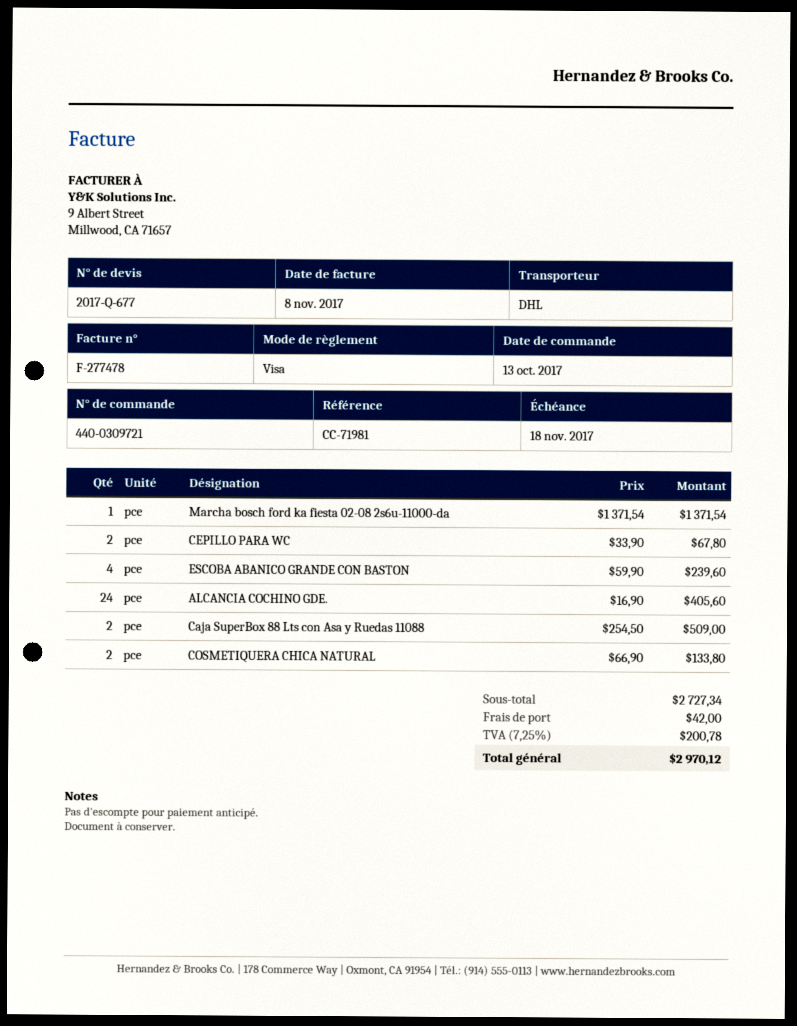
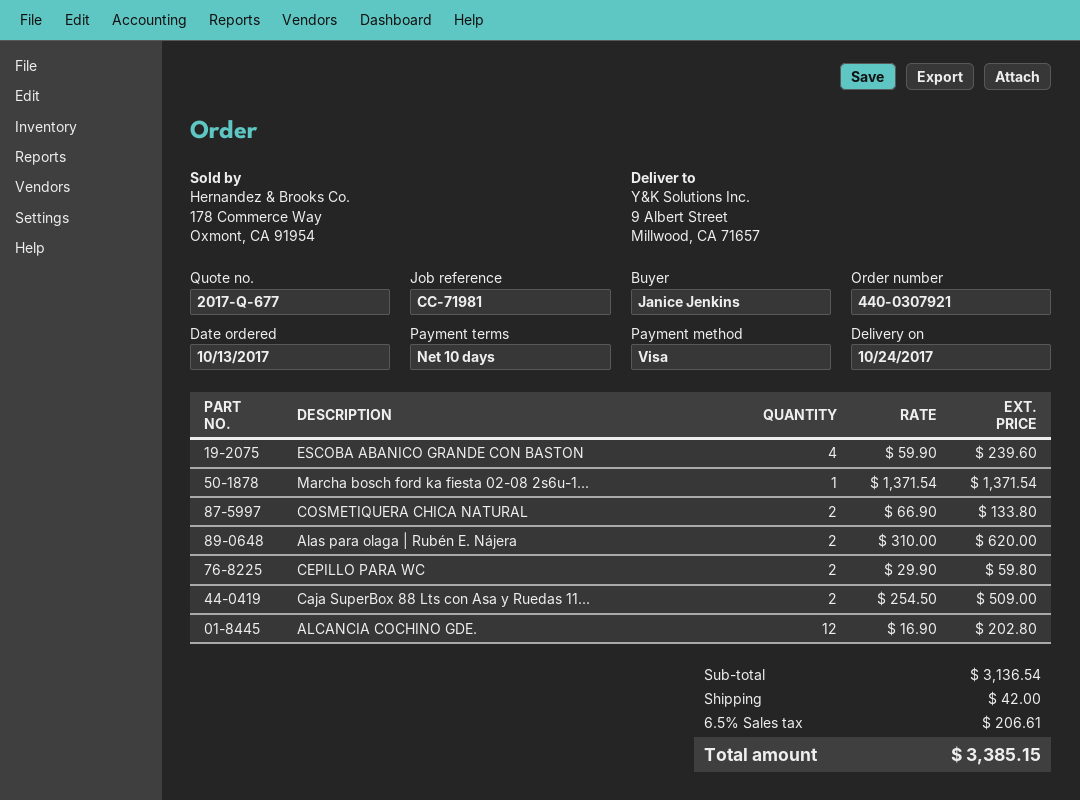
order number: 440-0309721 -> 440-0307921
CEPILLO PARA WC: 2 x 33.90 = 67.80 -> 2 x 29.90 = 59.80
ALCANCIA COCHINO GDE.: 24 x 16.90 = 405.60 -> 12 x 16.90 = 202.80
Alas para olaga | Rubén E. Nájera: none -> 2 x 310.00 = 620.00
subtotal: 2727.34 -> 3136.54
tax: 7.25% = 200.78 -> 6.5% = 206.61
total: 2970.12 -> 3385.15

